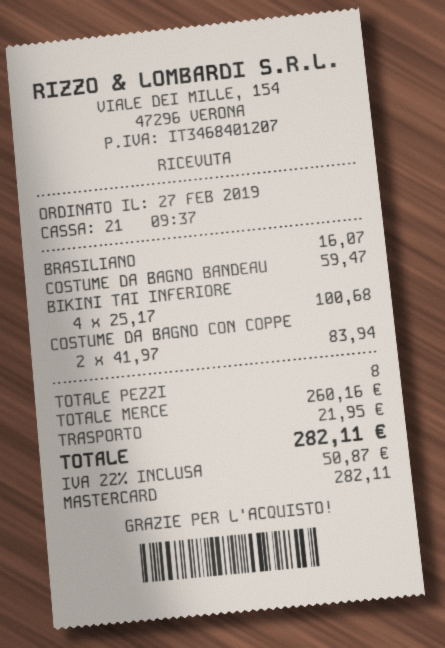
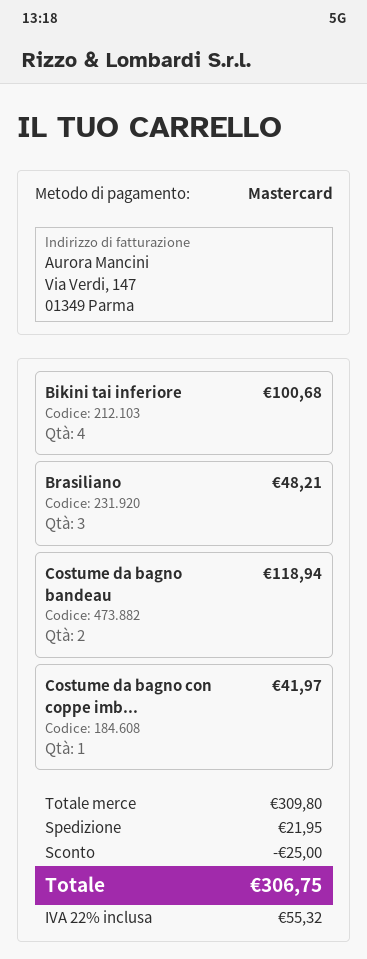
BRASILIANO: 1 for 16.07 -> 3 for 48.21
COSTUME DA BAGNO BANDEAU: 1 for 59.47 -> 2 for 118.94
COSTUME DA BAGNO CON COPPE: 2 for 83.94 -> 1 for 41.97
subtotal: 260.16 -> 309.80
discount: none -> 25.00
tax: 22% = 50.87 -> 22% = 55.32
total: 282.11 -> 306.75

